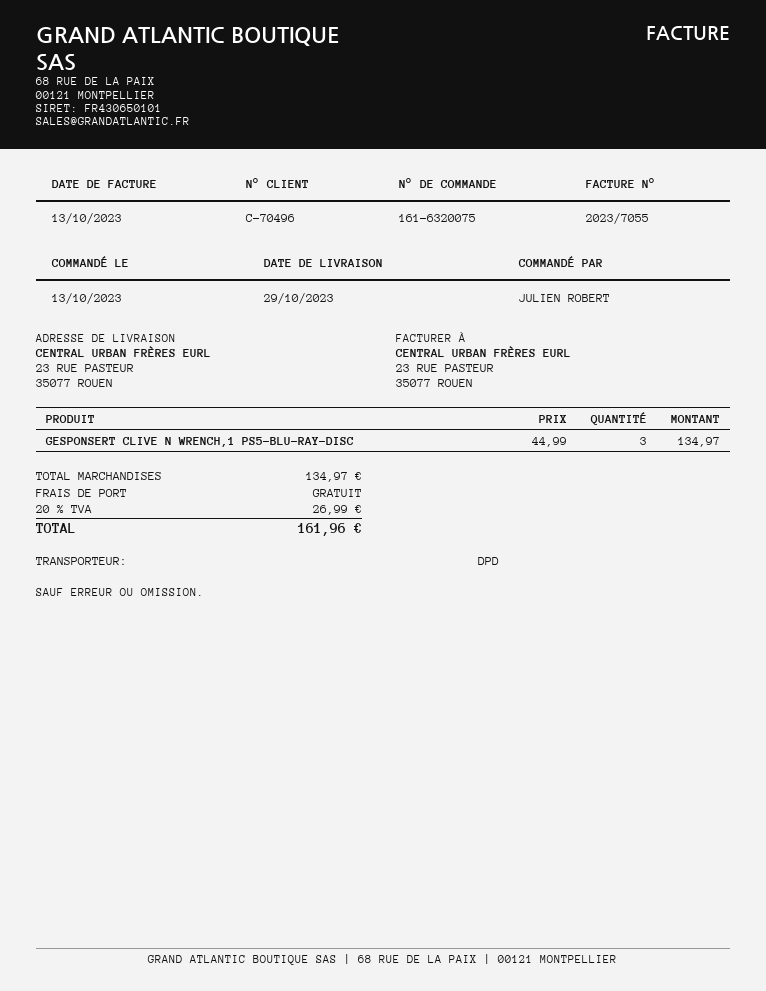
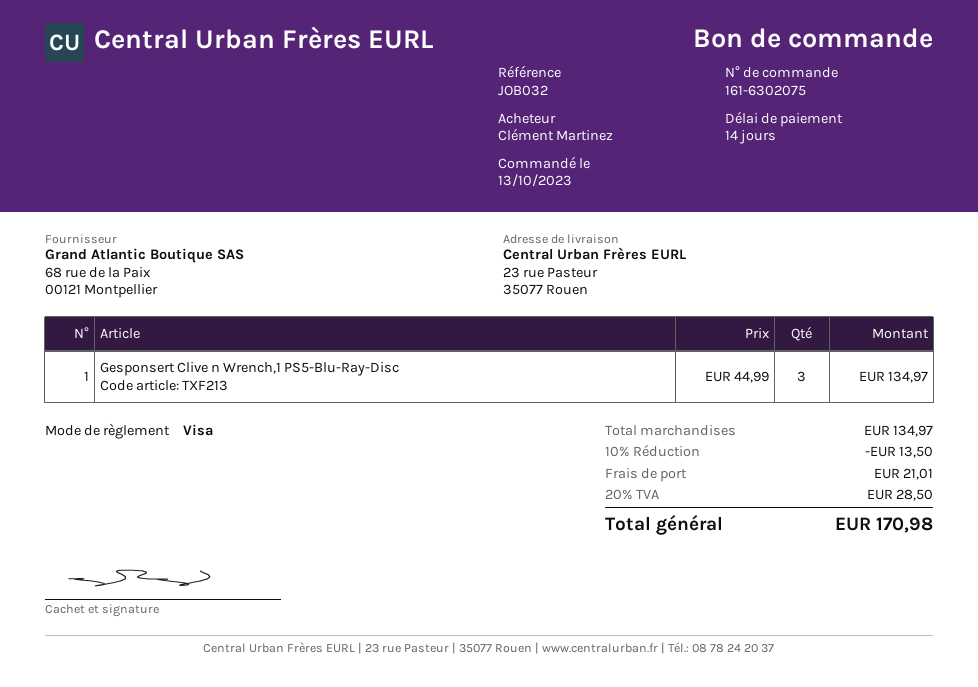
order number: 161-6320075 -> 161-6302075
ordered by: JULIEN ROBERT -> Clément Martinez
discount: none -> 10% = 13.50
shipping: 0.00 -> 21.01
tax: 20% = 26.99 -> 20% = 28.50
total: 161.96 -> 170.98

